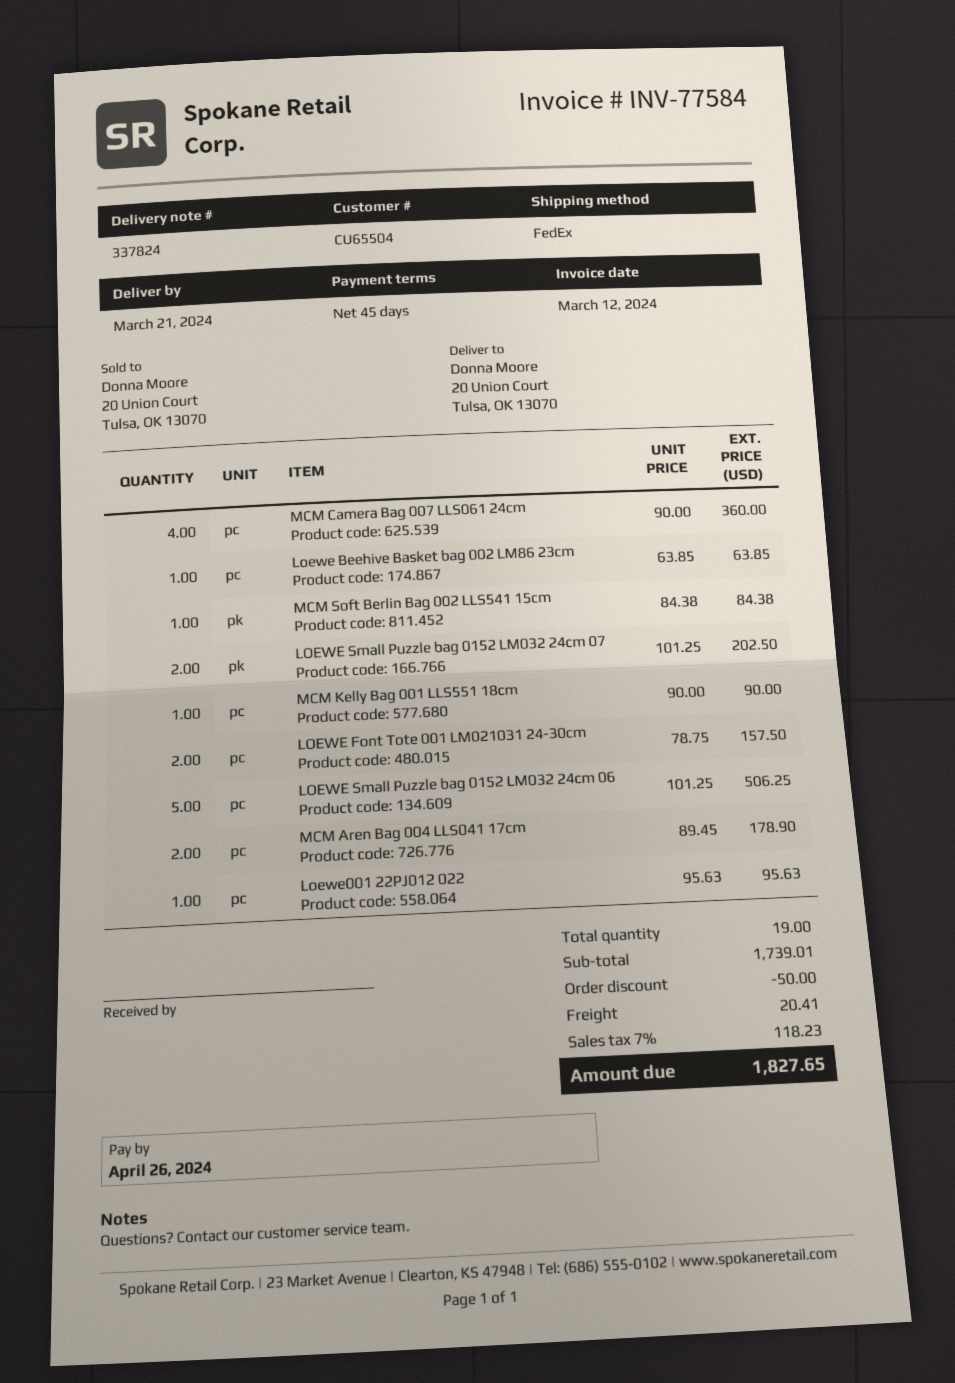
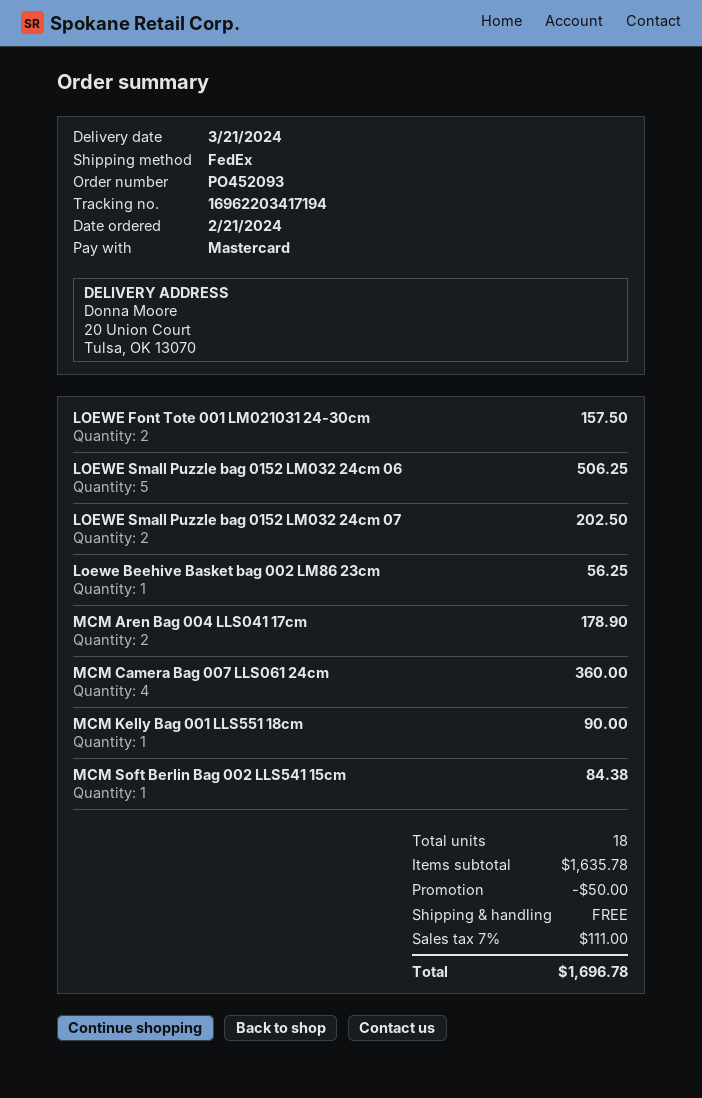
Loewe Beehive Basket bag 002 LM86 23cm: 1 for 63.85 -> 1 for 56.25
Loewe001 22PJ012 022: 1 for 95.63 -> none
total quantity: 19 -> 18
subtotal: 1739.01 -> 1635.78
shipping: 20.41 -> 0.00
tax: 7% = 118.23 -> 7% = 111.00
total: 1827.65 -> 1696.78

